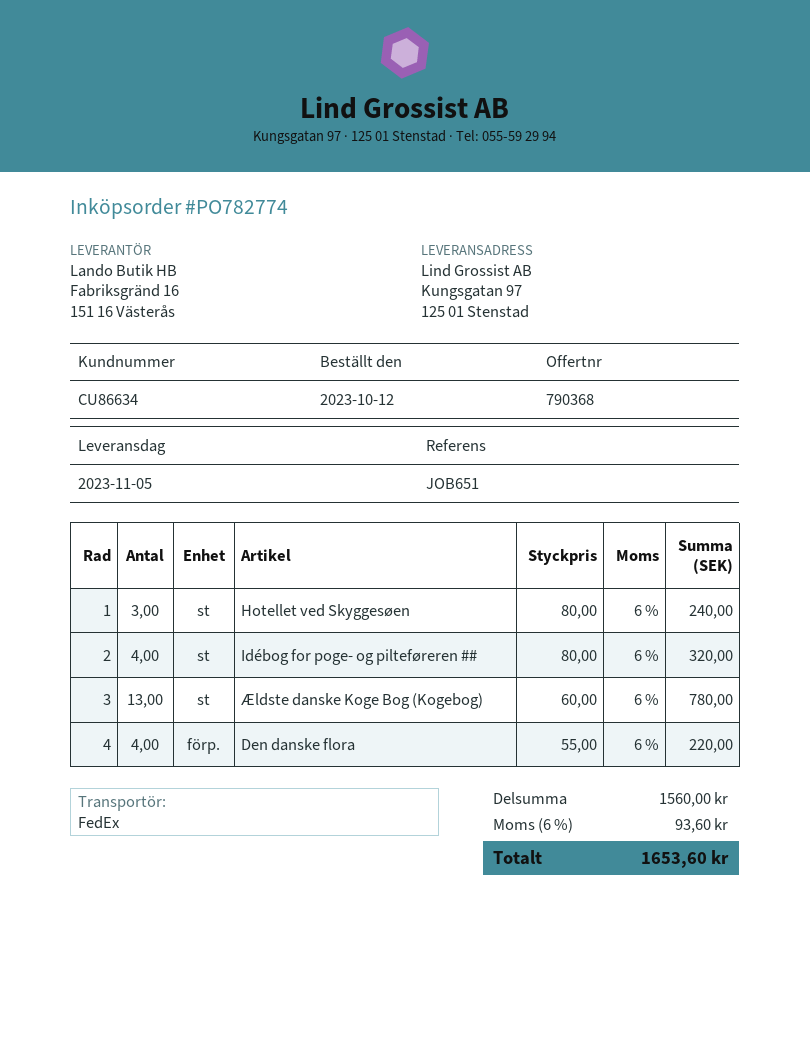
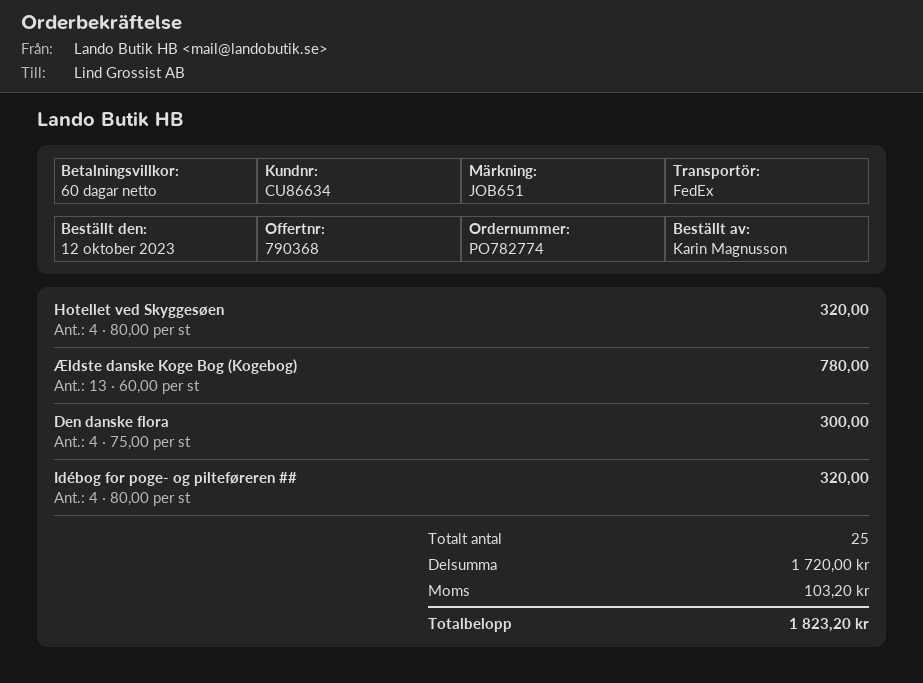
Hotellet ved Skyggesøen: 3 x 80.00 = 240.00 -> 4 x 80.00 = 320.00
Den danske flora: 4 x 55.00 = 220.00 -> 4 x 75.00 = 300.00
subtotal: 1560.00 -> 1720.00
tax: 93.60 -> 103.20
total: 1653.60 -> 1823.20

